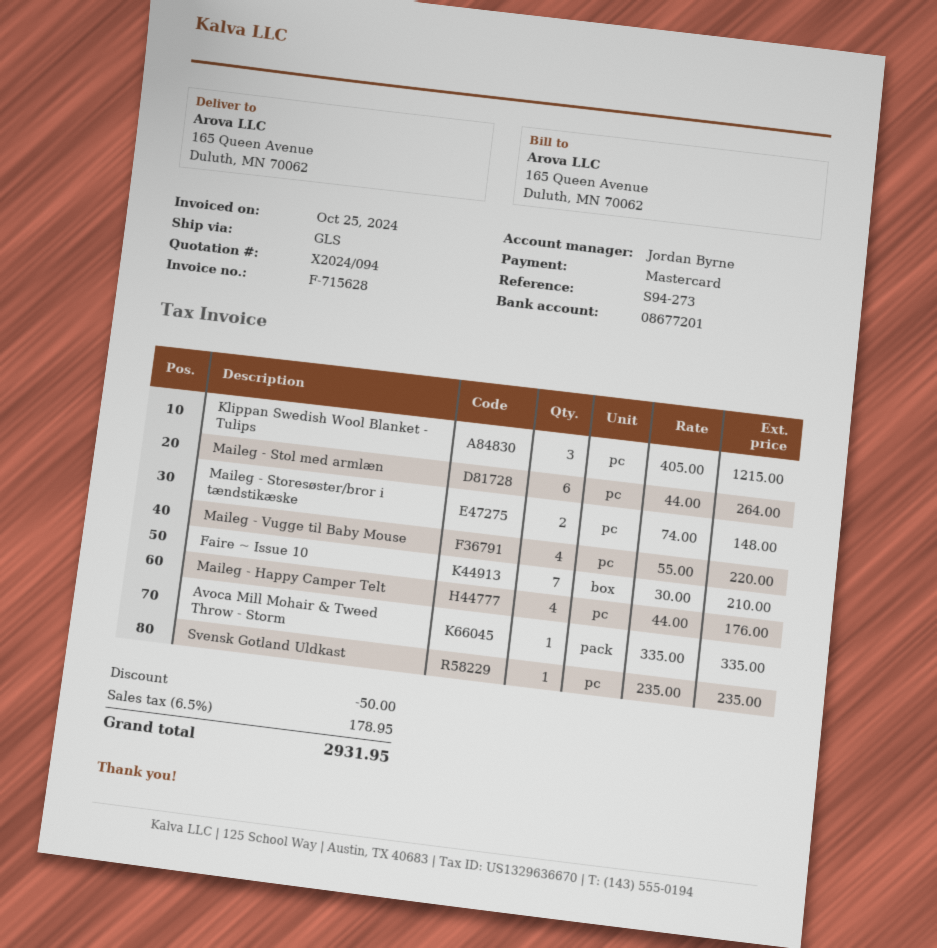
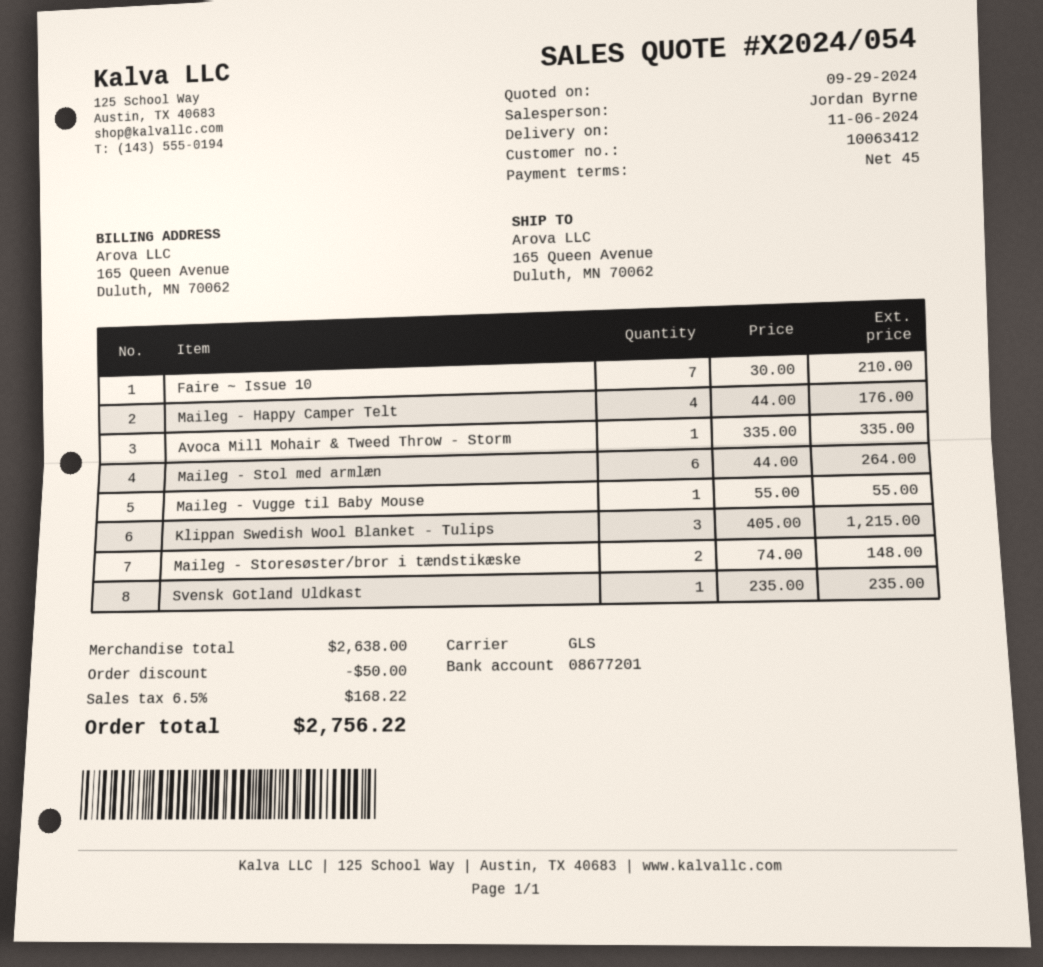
quote number: X2024/094 -> X2024/054
Maileg - Vugge til Baby Mouse: 4 x 55.00 = 220.00 -> 1 x 55.00 = 55.00
tax: 6.5% = 178.95 -> 6.5% = 168.22
total: 2931.95 -> 2756.22

